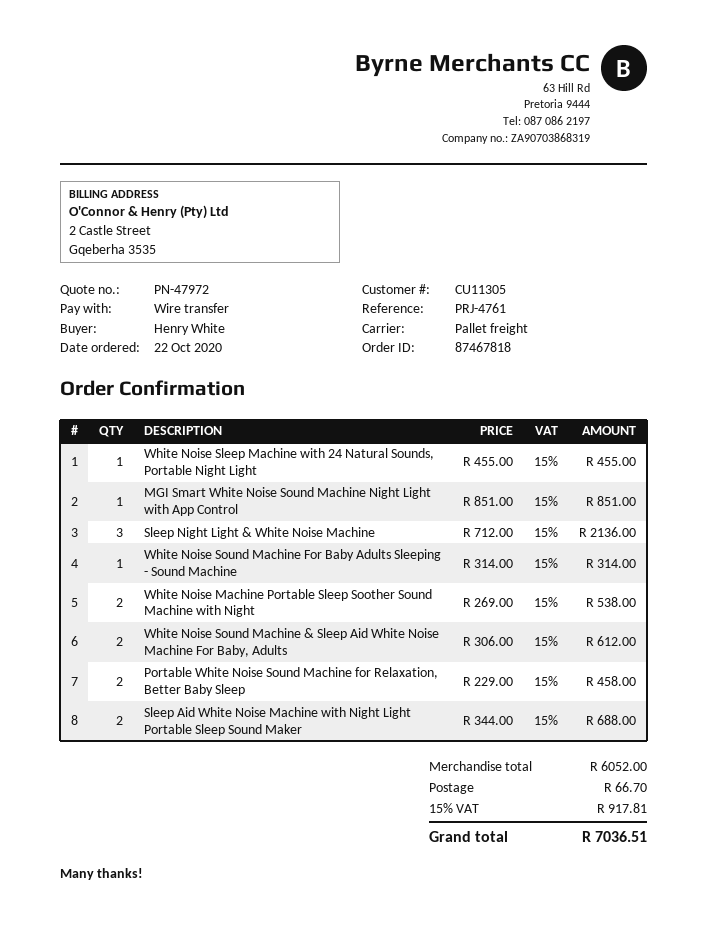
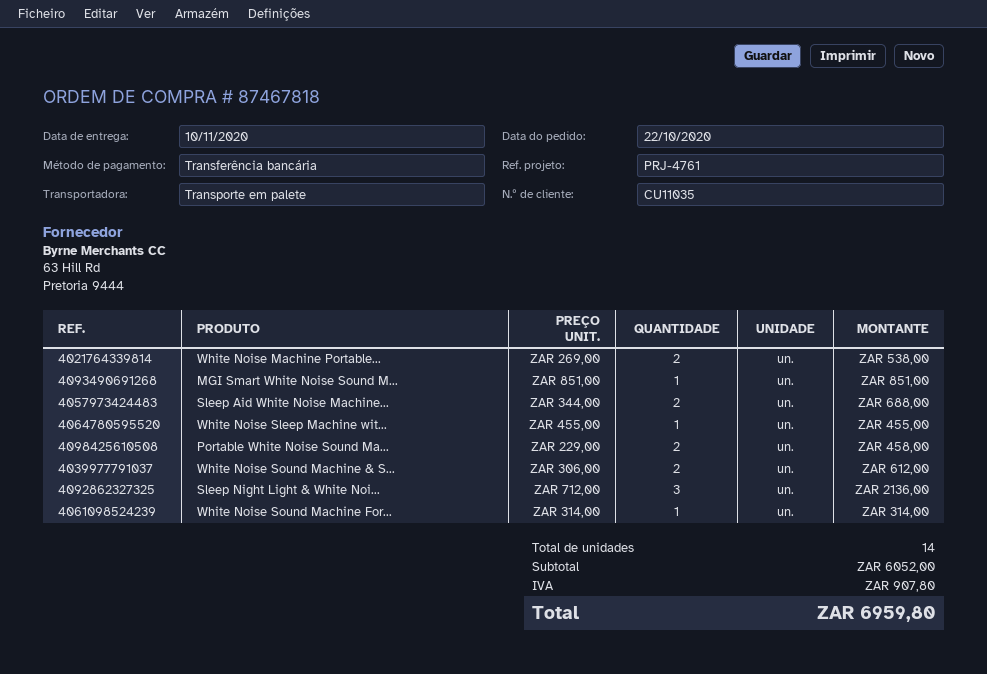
customer number: CU11305 -> CU11035
shipping: 66.70 -> none
tax: 917.81 -> 907.80
total: 7036.51 -> 6959.80

